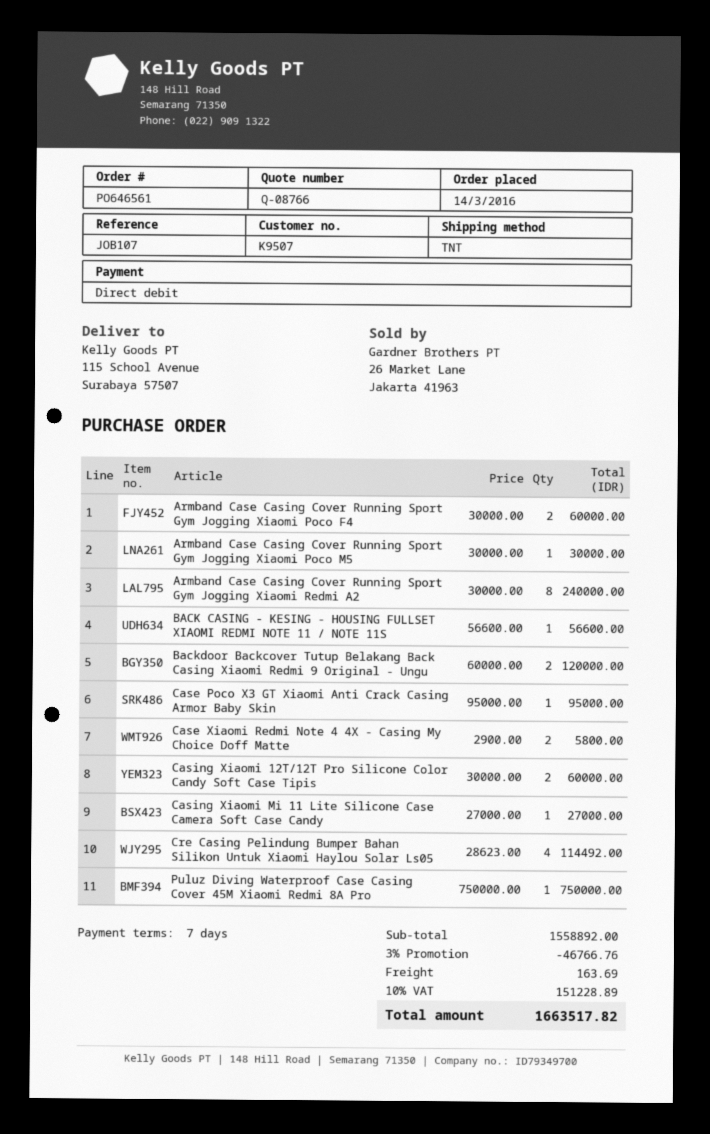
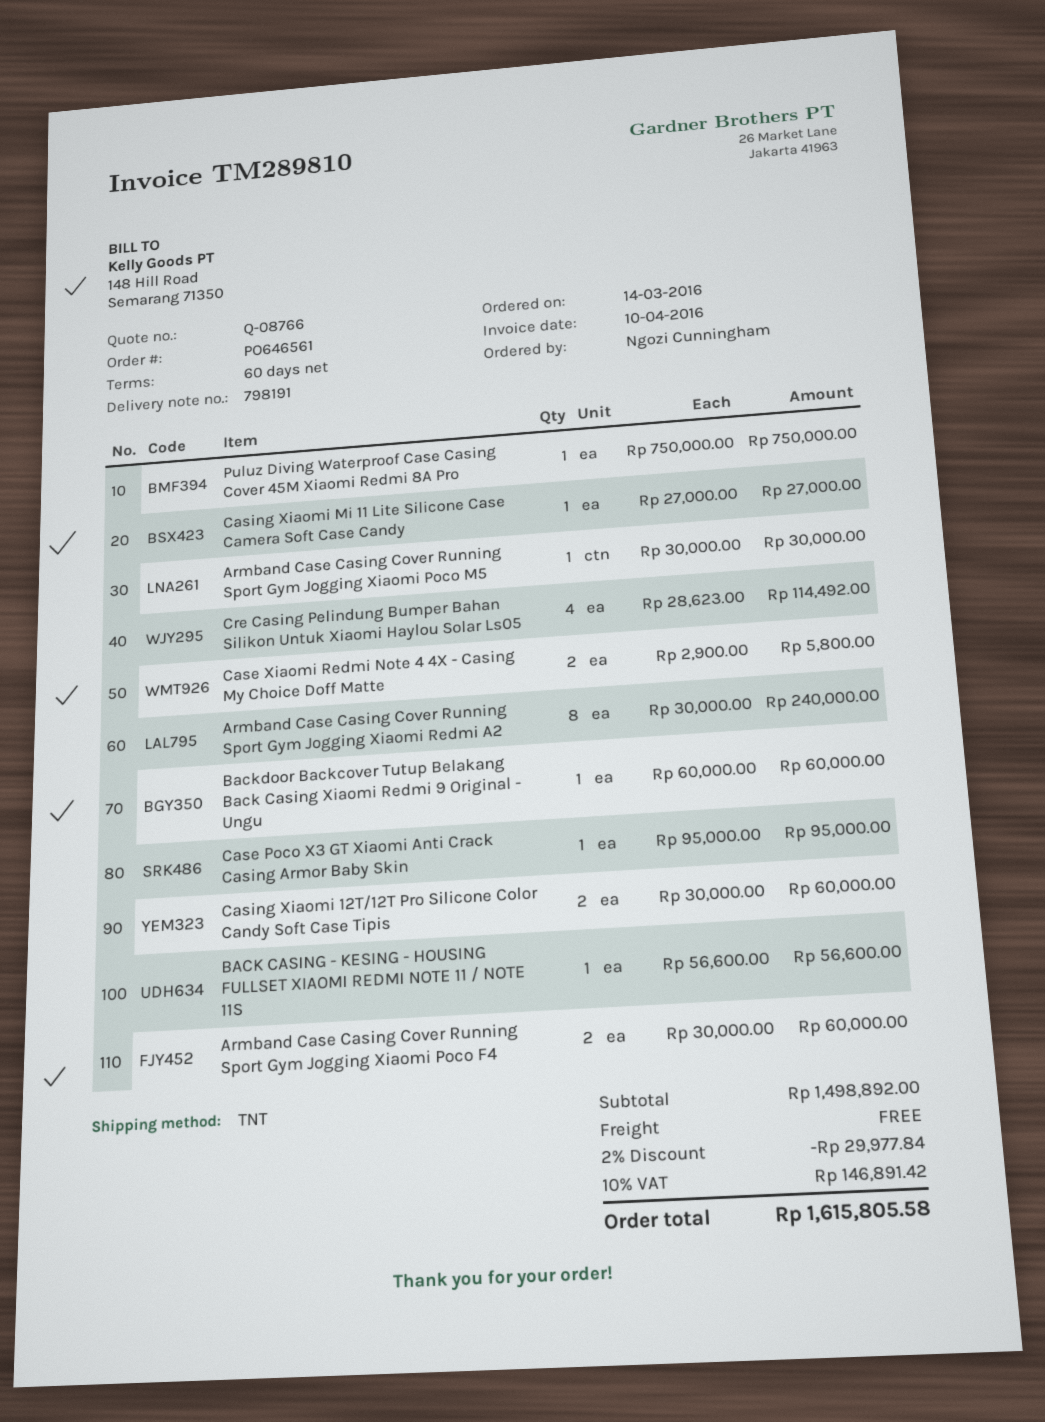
payment terms: 7 days -> 60 days
Backdoor Backcover Tutup Belakang Back Casing Xiaomi Redmi 9 Original - Ungu: 2 x 60000.00 = 120000.00 -> 1 x 60000.00 = 60000.00
subtotal: 1558892.00 -> 1498892.00
discount: 3% = 46766.76 -> 2% = 29977.84
shipping: 163.69 -> 0.00
tax: 10% = 151228.89 -> 10% = 146891.42
total: 1663517.82 -> 1615805.58

